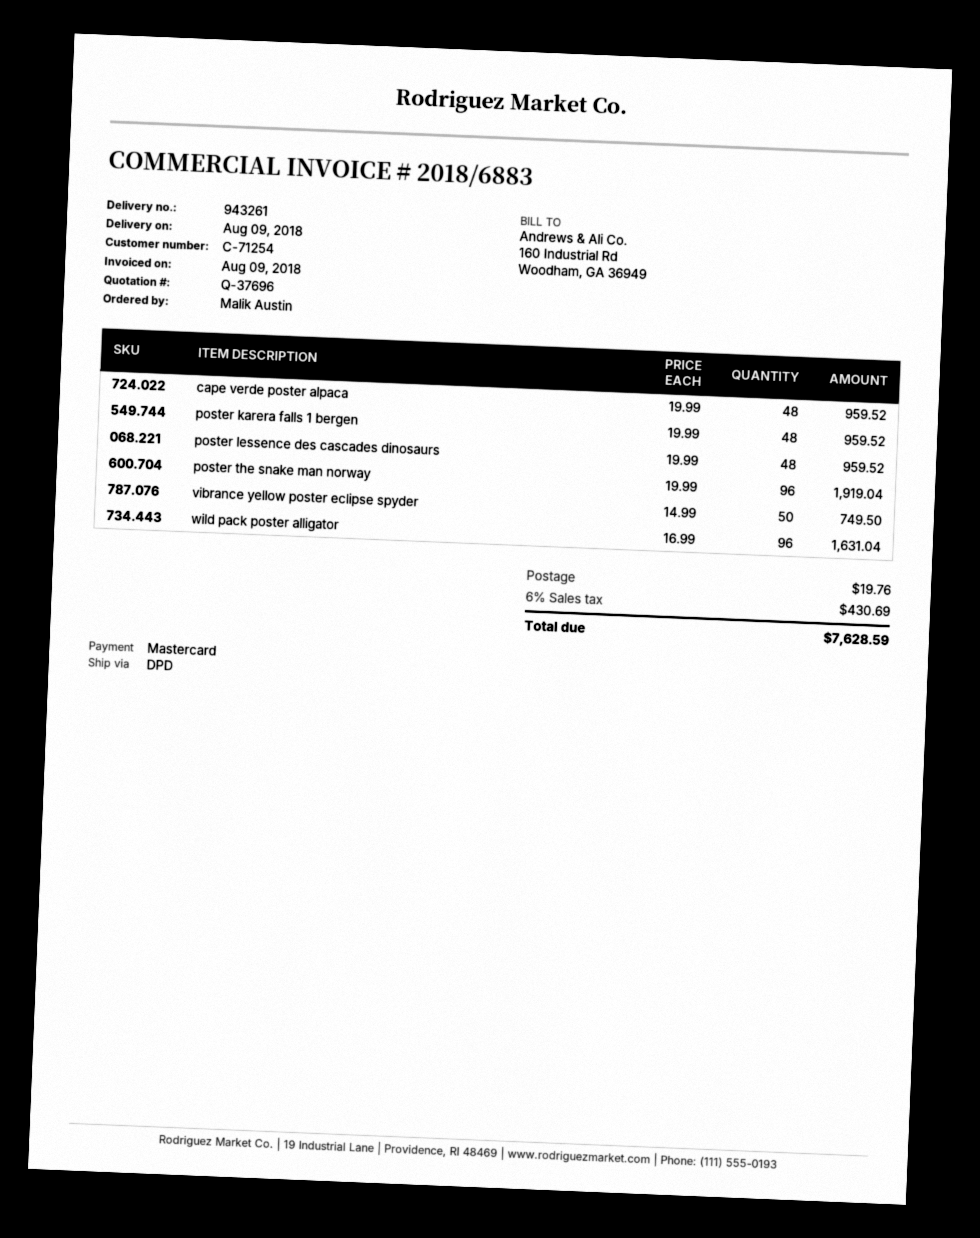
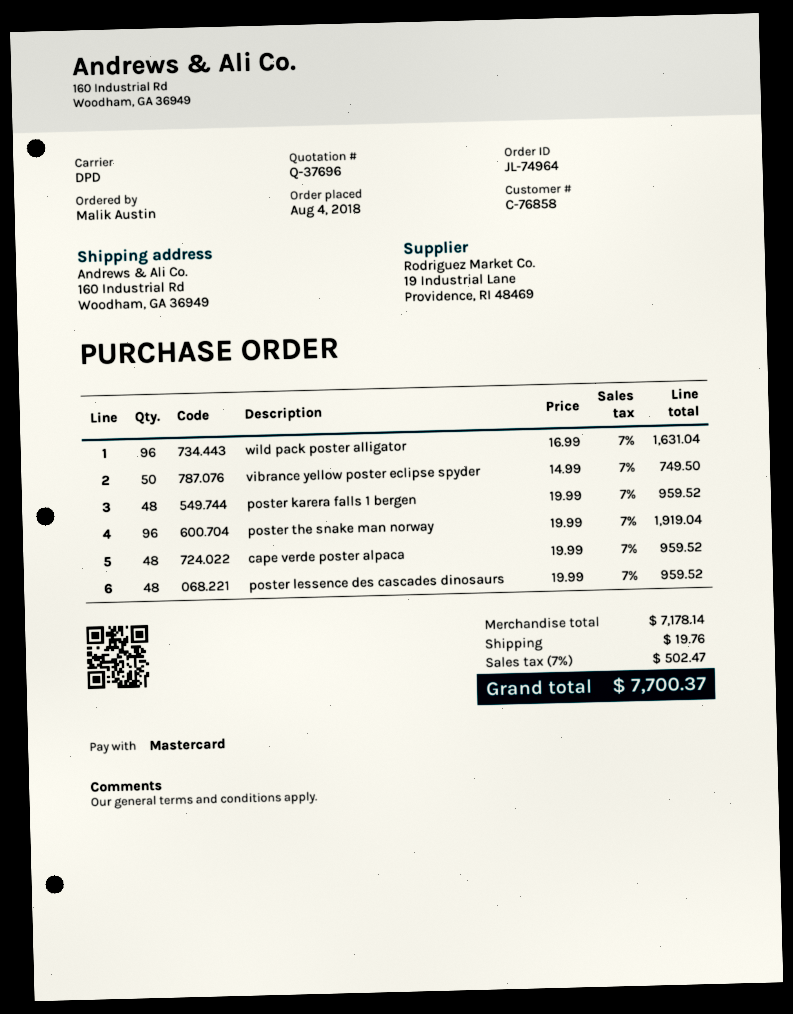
customer number: C-71254 -> C-76858
tax: 6% = 430.69 -> 7% = 502.47
total: 7628.59 -> 7700.37

